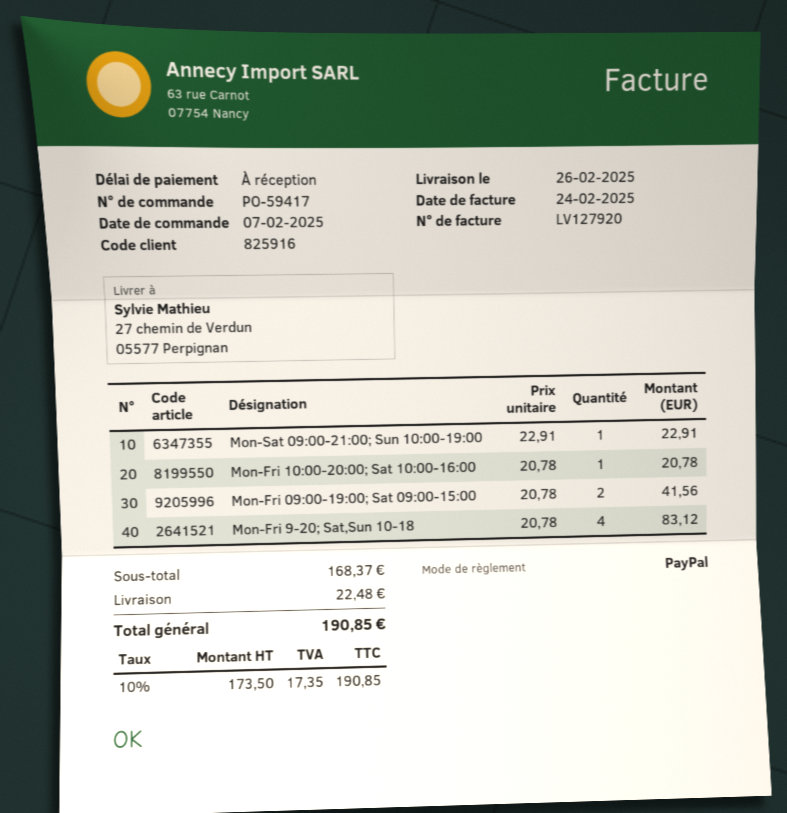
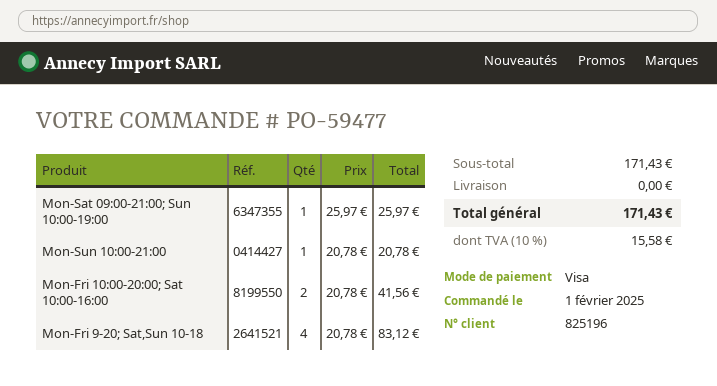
order number: PO-59417 -> PO-59477
order date: 2025-02-07 -> 2025-02-01
customer number: 825916 -> 825196
payment method: PayPal -> Visa
Mon-Sat 09:00-21:00; Sun 10:00-19:00: 1 x 22.91 = 22.91 -> 1 x 25.97 = 25.97
Mon-Fri 10:00-20:00; Sat 10:00-16:00: 1 x 20.78 = 20.78 -> 2 x 20.78 = 41.56
Mon-Fri 09:00-19:00; Sat 09:00-15:00: 2 x 20.78 = 41.56 -> none
Mon-Sun 10:00-21:00: none -> 1 x 20.78 = 20.78
subtotal: 168.37 -> 171.43
shipping: 22.48 -> 0.00
tax: 10% = 17.35 -> 10% = 15.58
total: 190.85 -> 171.43

